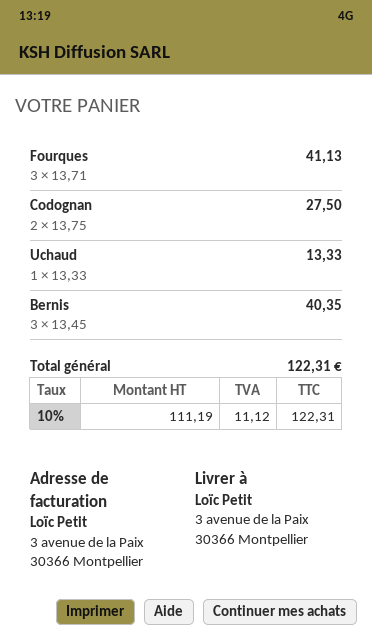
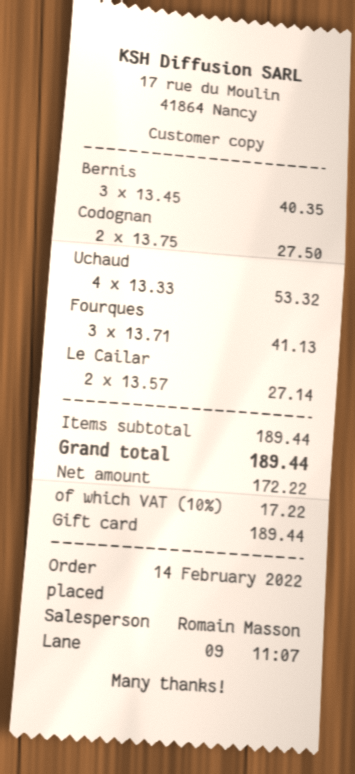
Uchaud: 1 x 13.33 = 13.33 -> 4 x 13.33 = 53.32
Le Cailar: none -> 2 x 13.57 = 27.14
net: 111.19 -> 172.22
tax: 10% = 11.12 -> 10% = 17.22
total: 122.31 -> 189.44

